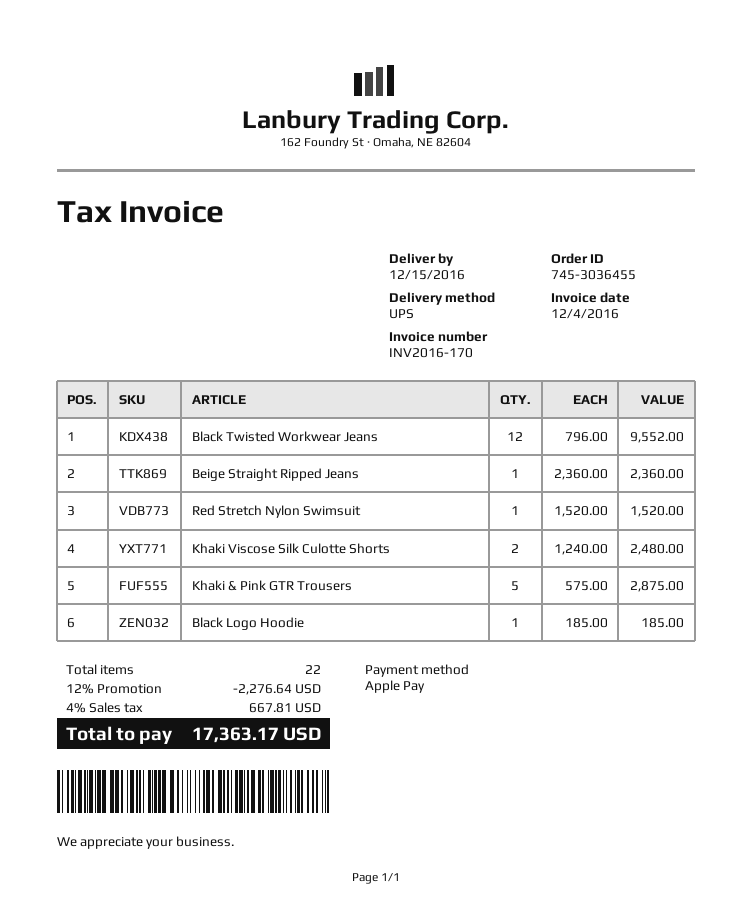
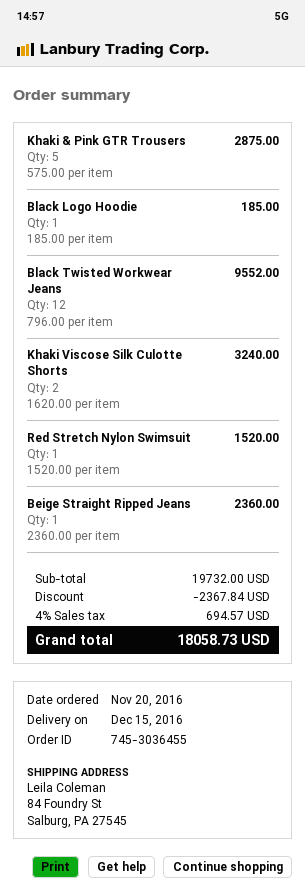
Khaki Viscose Silk Culotte Shorts: 2 x 1240.00 = 2480.00 -> 2 x 1620.00 = 3240.00
discount: 2276.64 -> 2367.84
tax: 4% = 667.81 -> 4% = 694.57
total: 17363.17 -> 18058.73

